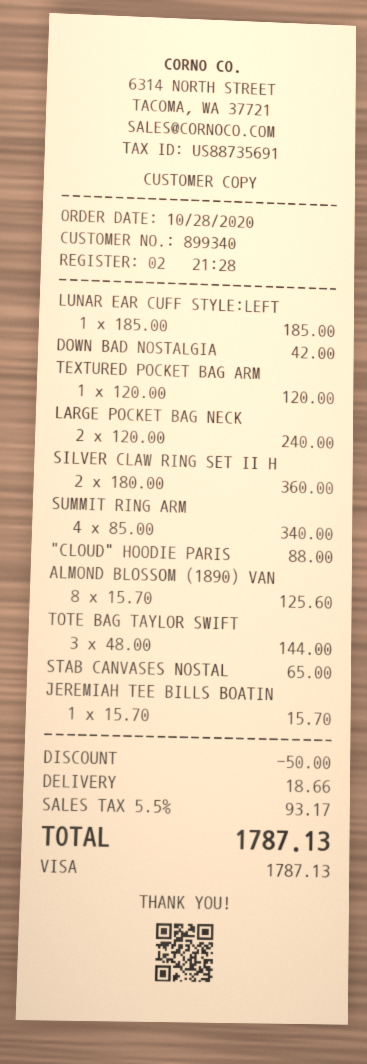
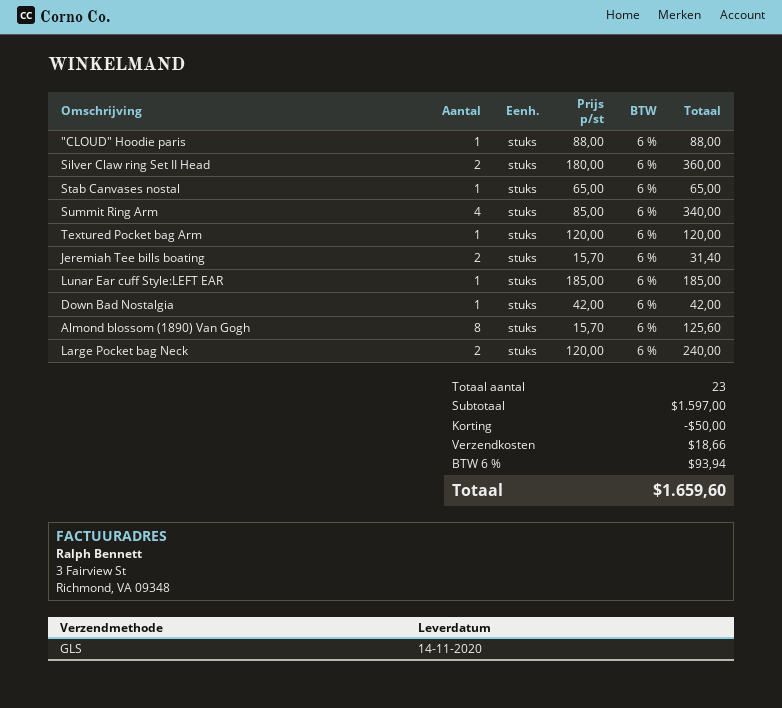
TOTE BAG TAYLOR SWIFT: 3 x 48.00 = 144.00 -> none
JEREMIAH TEE BILLS BOATIN: 1 x 15.70 = 15.70 -> 2 x 15.70 = 31.40
tax: 5.5% = 93.17 -> 6% = 93.94
total: 1787.13 -> 1659.60

